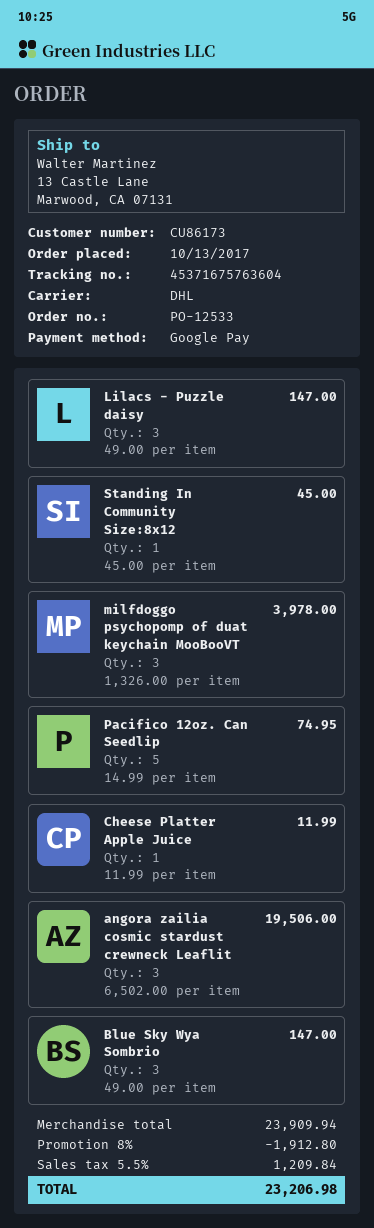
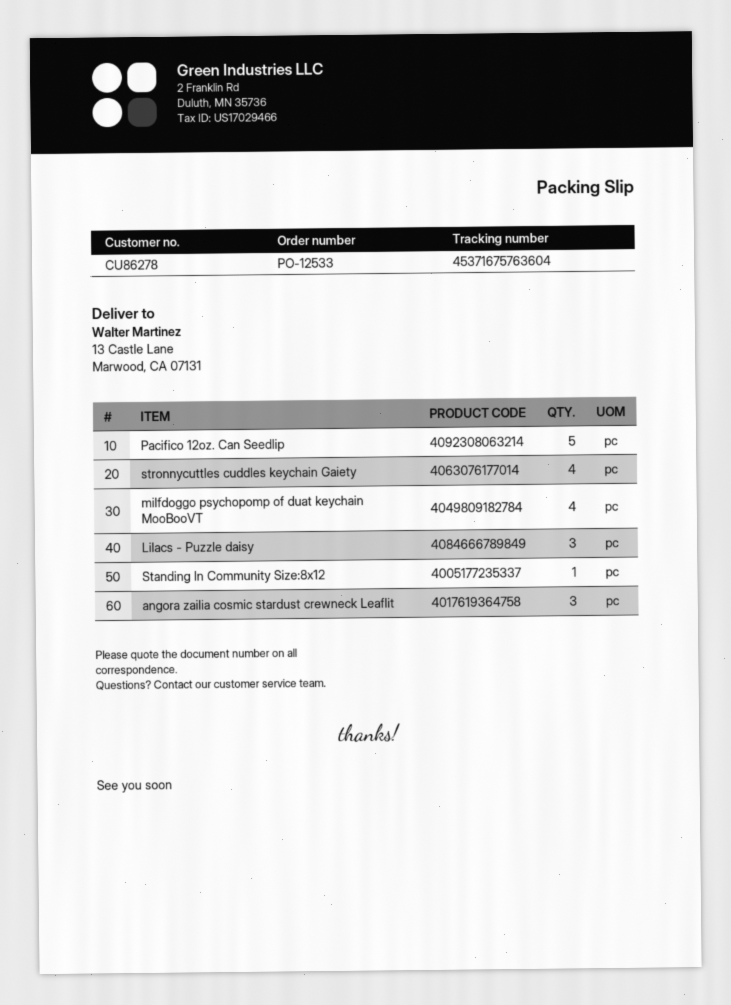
customer number: CU86173 -> CU86278
milfdoggo psychopomp of duat keychain MooBooVT: 3 -> 4
Cheese Platter Apple Juice: 1 -> none
Blue Sky Wya Sombrio: 3 -> none
stronnycuttles cuddles keychain Gaiety: none -> 4

